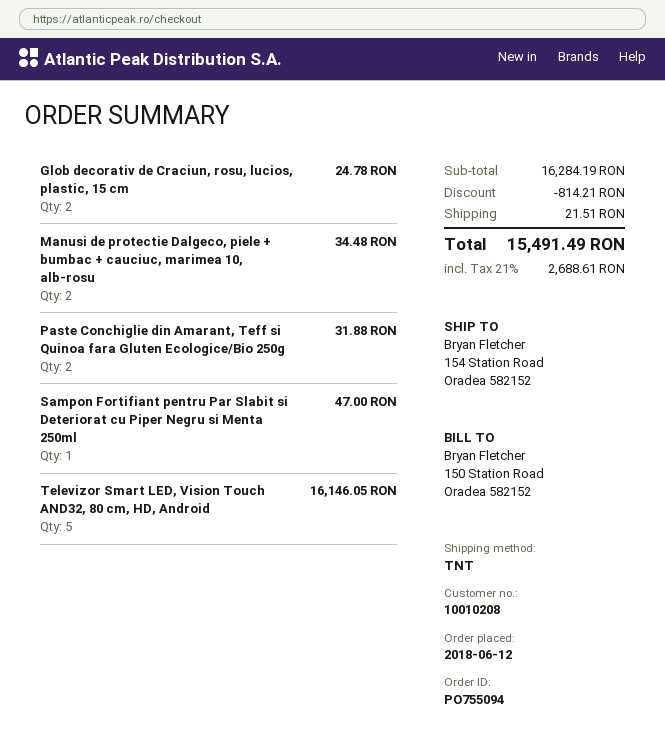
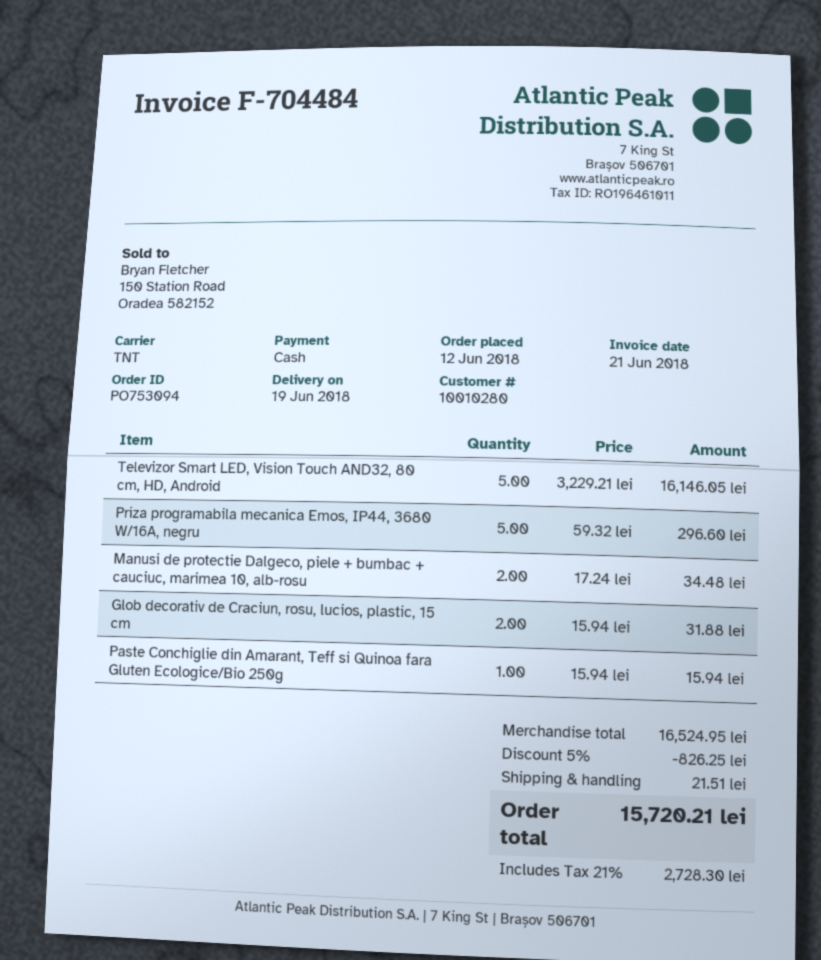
order number: PO755094 -> PO753094
customer number: 10010208 -> 10010280
Glob decorativ de Craciun, rosu, lucios, plastic, 15 cm: 2 for 24.78 -> 2 for 31.88
Paste Conchiglie din Amarant, Teff si Quinoa fara Gluten Ecologice/Bio 250g: 2 for 31.88 -> 1 for 15.94
Sampon Fortifiant pentru Par Slabit si Deteriorat cu Piper Negru si Menta 250ml: 1 for 47.00 -> none
Priza programabila mecanica Emos, IP44, 3680 W/16A, negru: none -> 5 for 296.60
subtotal: 16284.19 -> 16524.95
discount: 814.21 -> 826.25
tax: 21% = 2688.61 -> 21% = 2728.30
total: 15491.49 -> 15720.21

